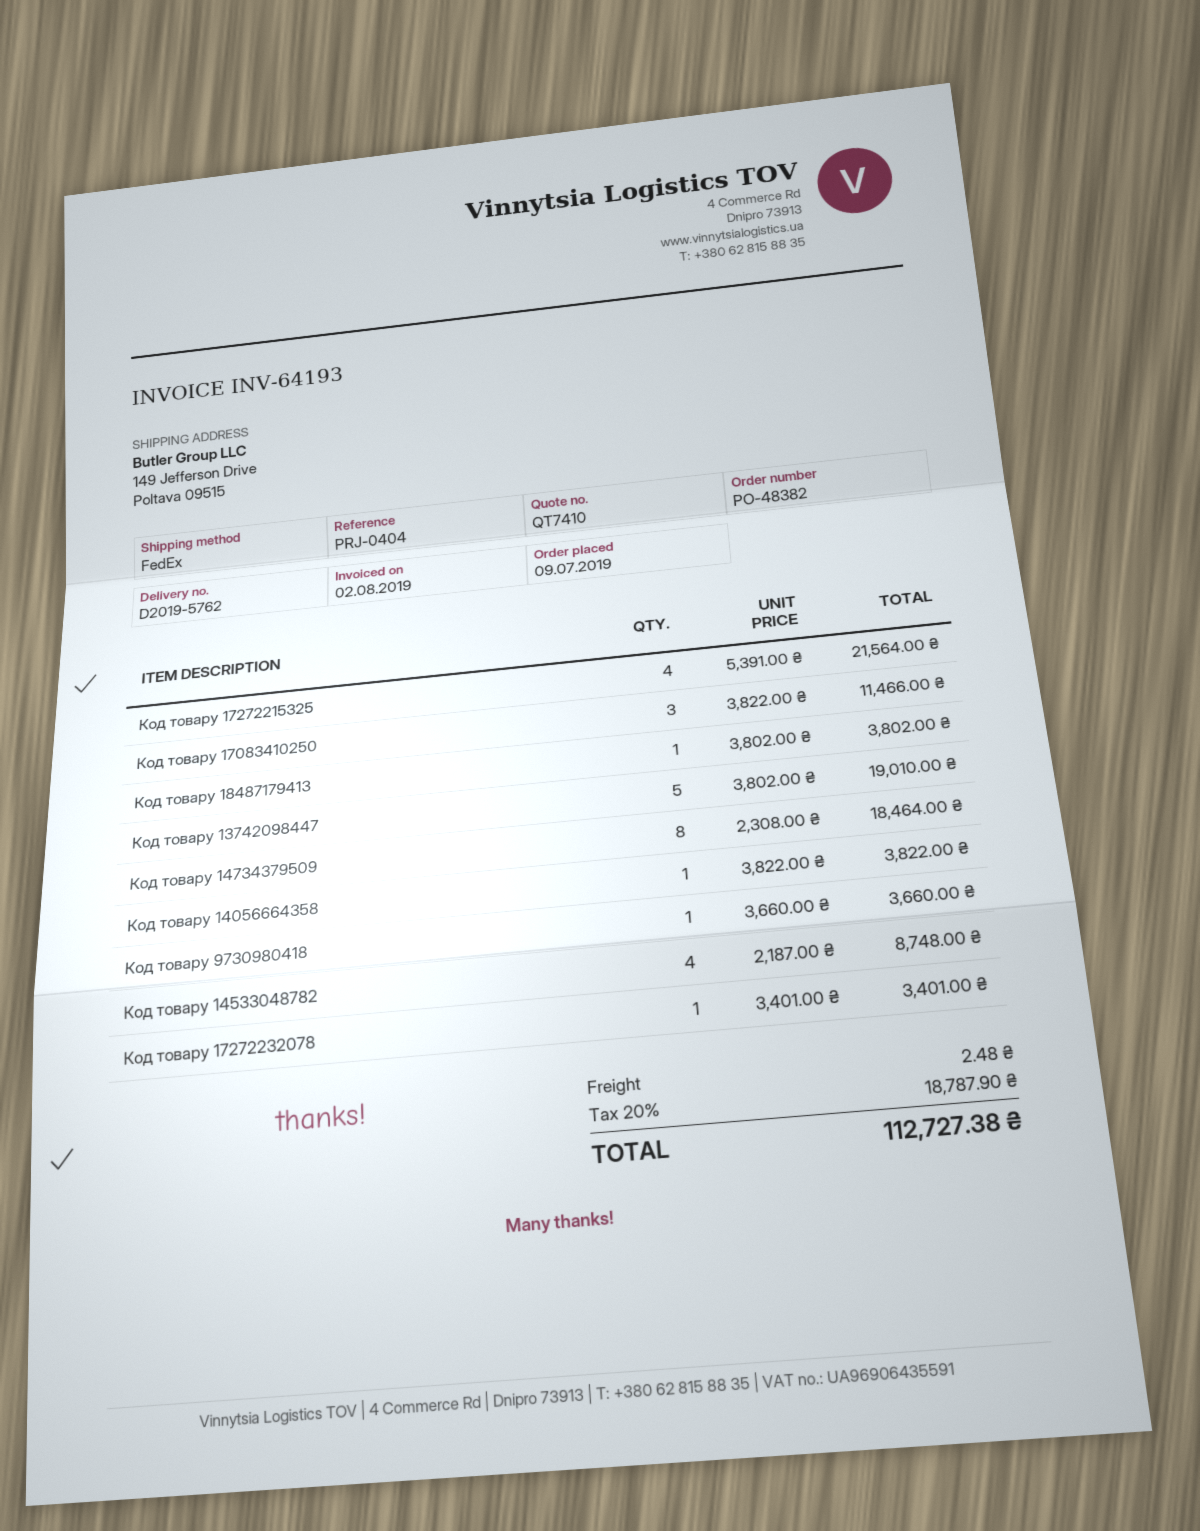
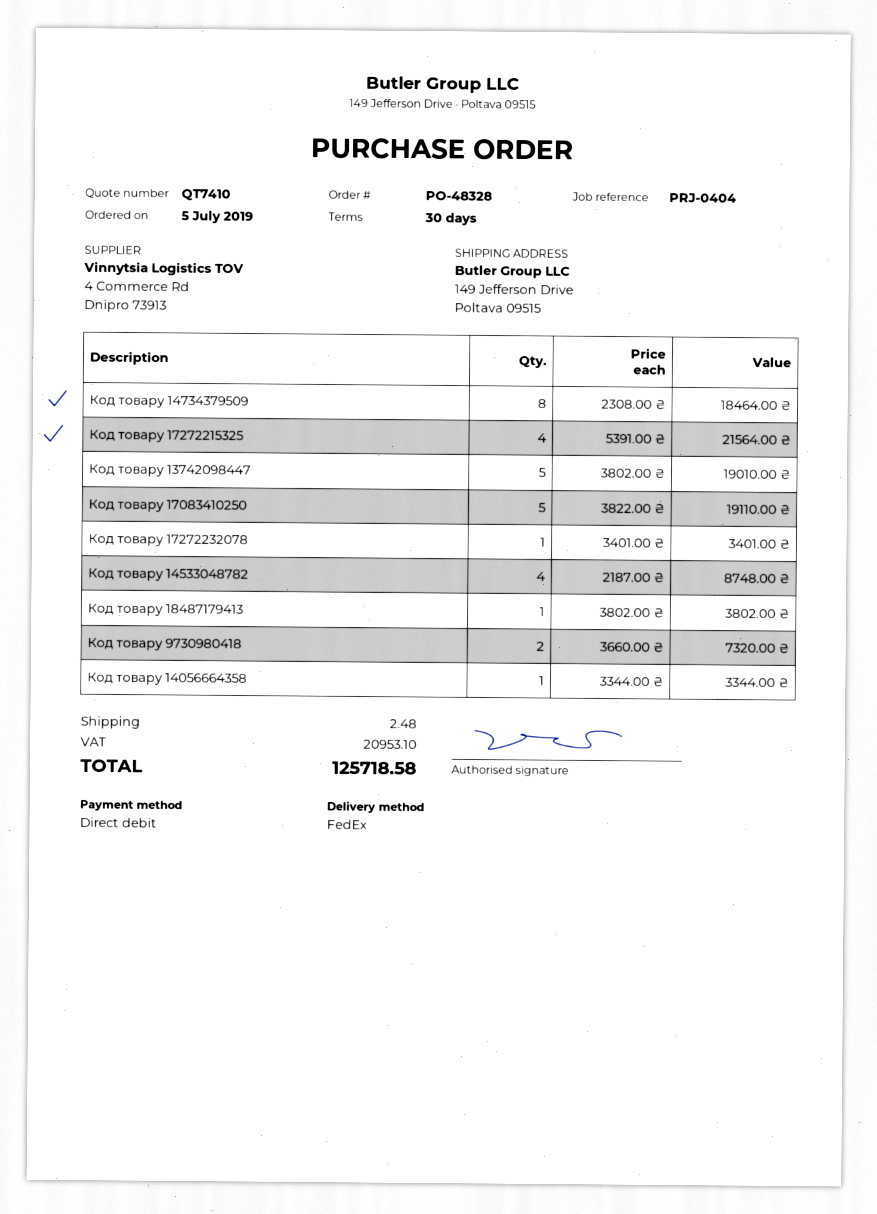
order number: PO-48382 -> PO-48328
order date: 2019-07-09 -> 2019-07-05
Код товару 17083410250: 3 x 3822.00 = 11466.00 -> 5 x 3822.00 = 19110.00
Код товару 14056664358: 1 x 3822.00 = 3822.00 -> 1 x 3344.00 = 3344.00
Код товару 9730980418: 1 x 3660.00 = 3660.00 -> 2 x 3660.00 = 7320.00
tax: 18787.90 -> 20953.10
total: 112727.38 -> 125718.58

